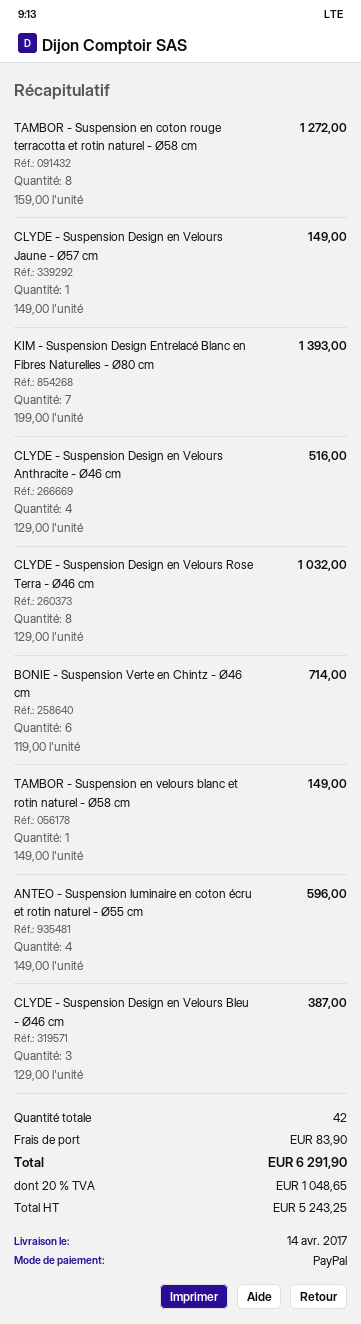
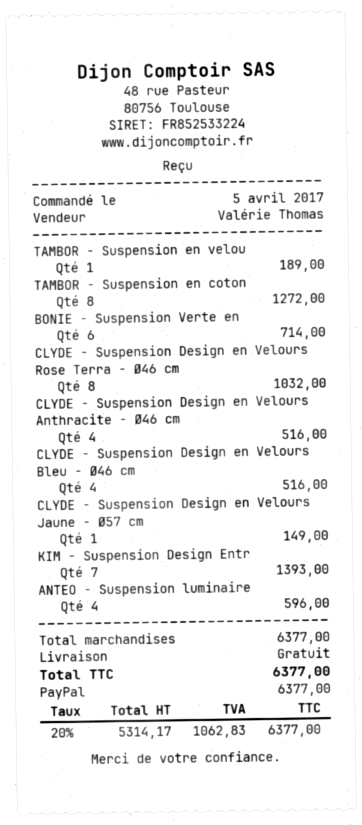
TAMBOR - Suspension en velours blanc et rotin naturel - Ø58 cm: 1 for 149.00 -> 1 for 189.00
CLYDE - Suspension Design en Velours Bleu - Ø46 cm: 3 for 387.00 -> 4 for 516.00
shipping: 83.90 -> 0.00
net: 5243.25 -> 5314.17
tax: 20% = 1048.65 -> 20% = 1062.83
total: 6291.90 -> 6377.00

